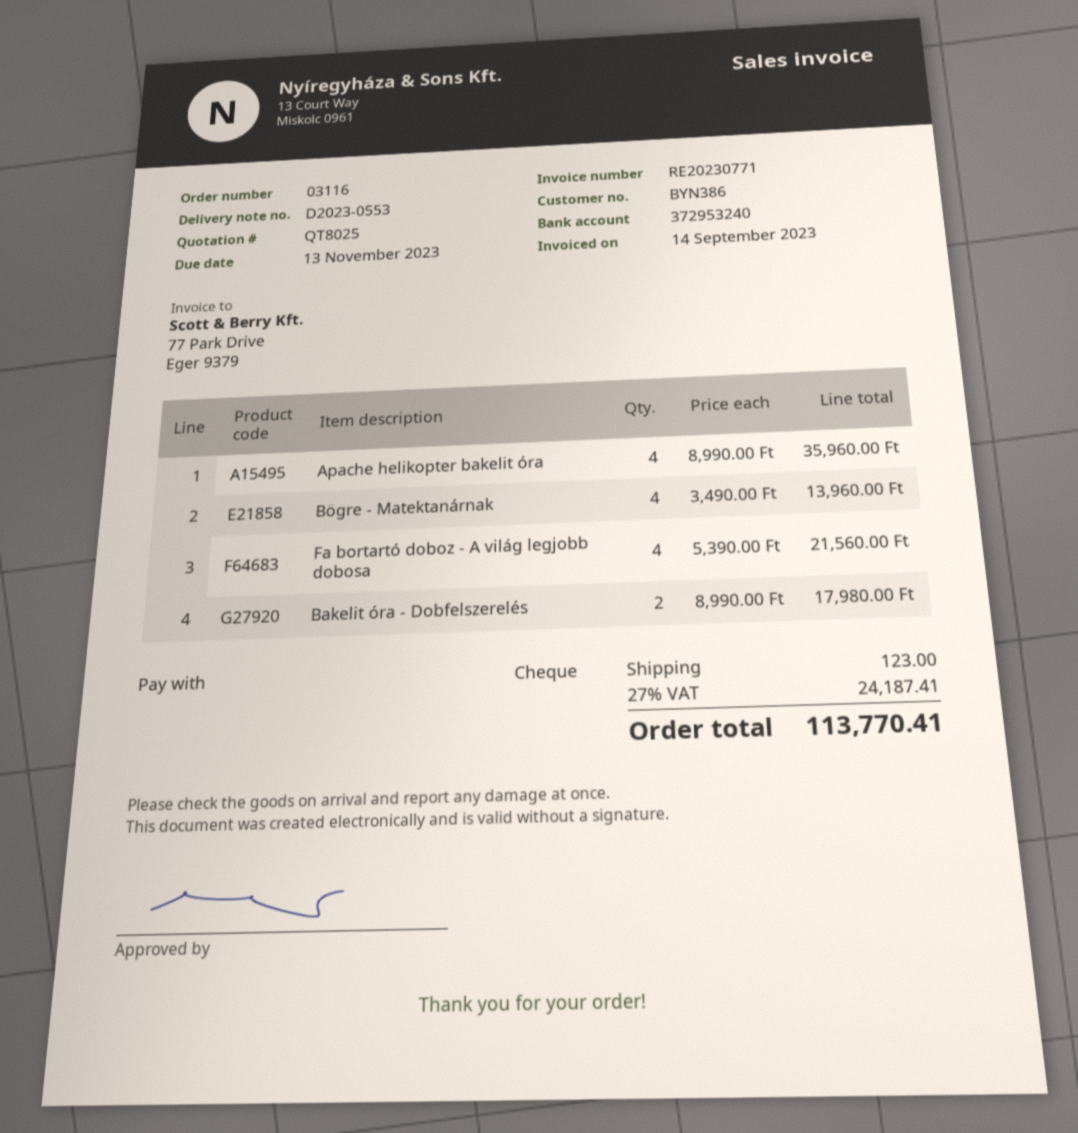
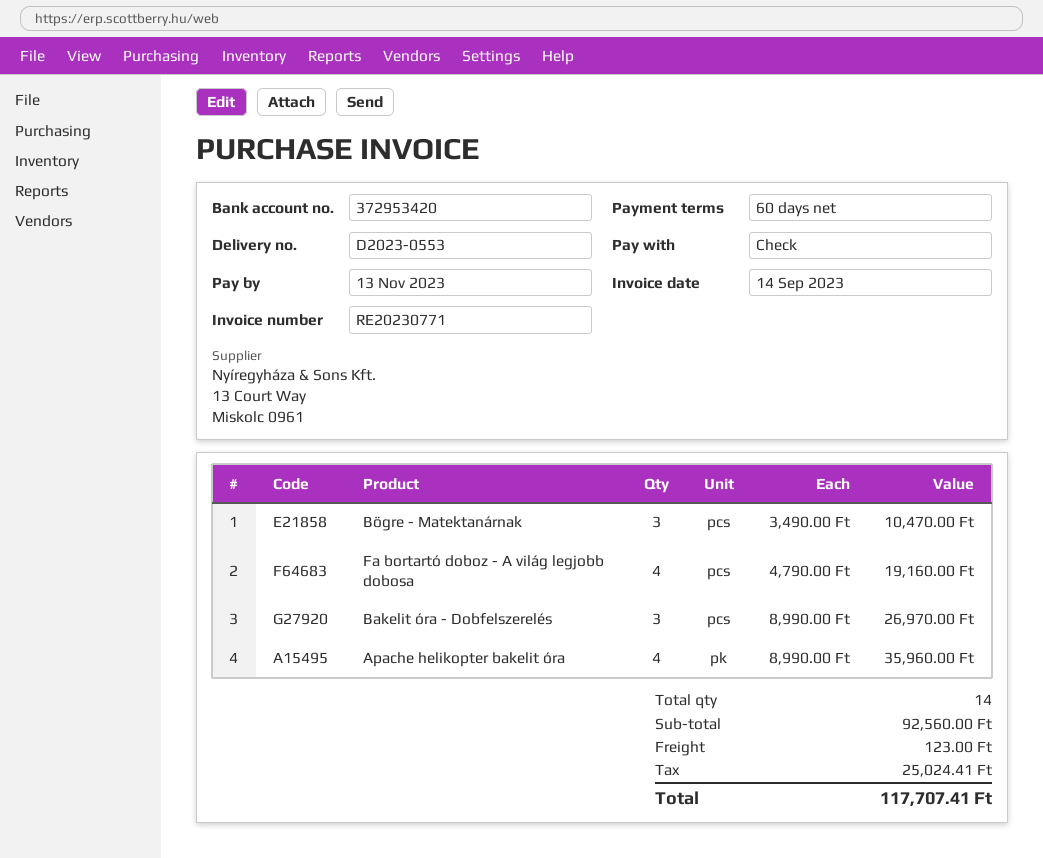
bank account: 372953240 -> 372953420
Bögre - Matektanárnak: 4 x 3490.00 = 13960.00 -> 3 x 3490.00 = 10470.00
Fa bortartó doboz - A világ legjobb dobosa: 4 x 5390.00 = 21560.00 -> 4 x 4790.00 = 19160.00
Bakelit óra - Dobfelszerelés: 2 x 8990.00 = 17980.00 -> 3 x 8990.00 = 26970.00
tax: 24187.41 -> 25024.41
total: 113770.41 -> 117707.41

